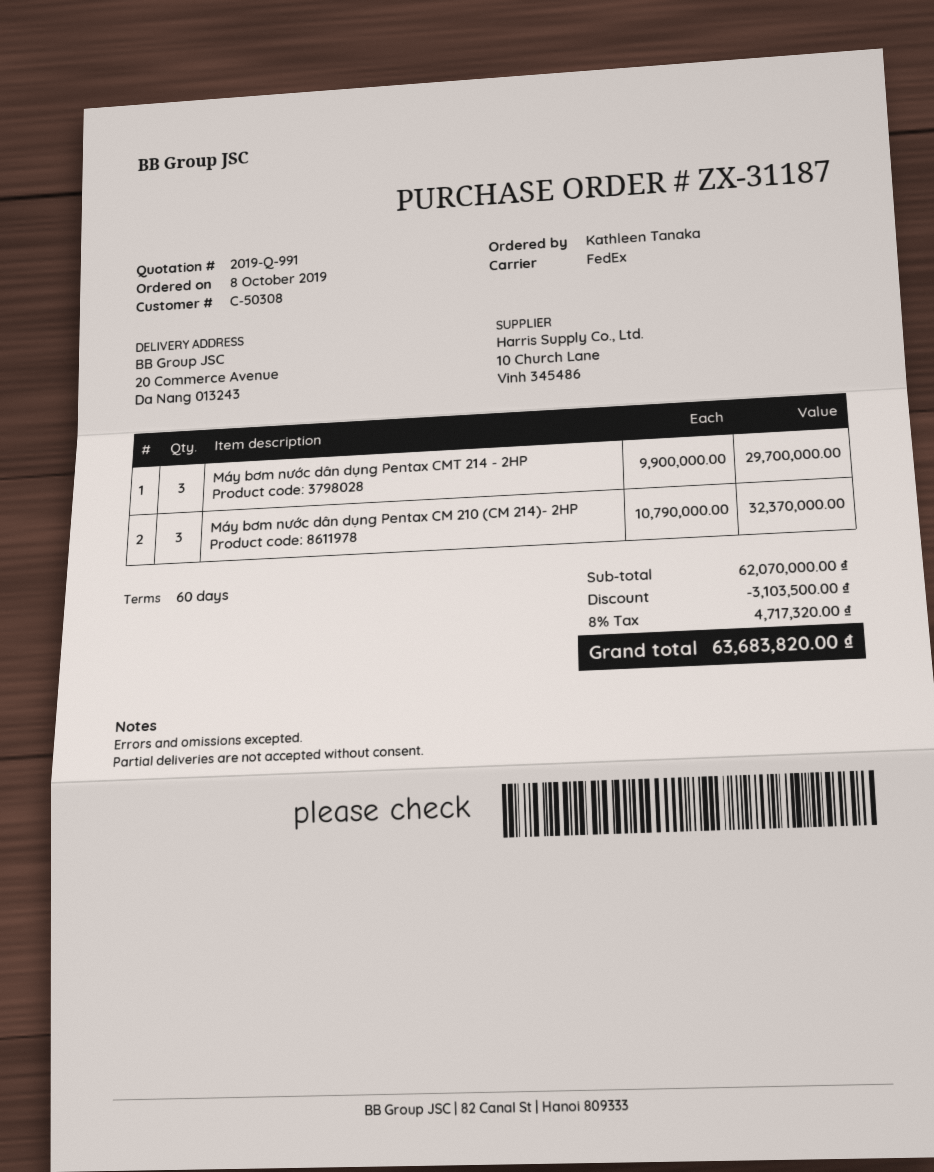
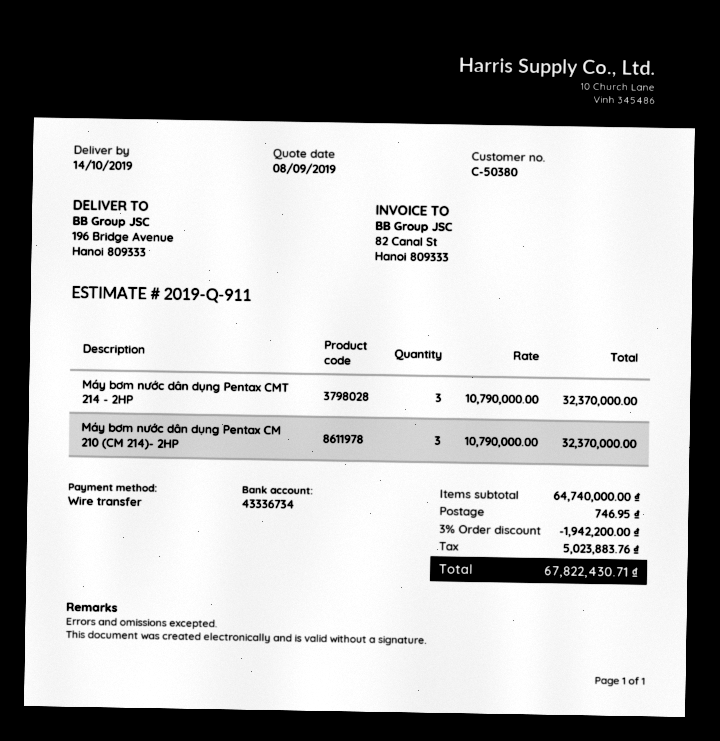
quote number: 2019-Q-991 -> 2019-Q-911
customer number: C-50308 -> C-50380
ship to: 20 Commerce Avenue, Da Nang 013243 -> 196 Bridge Avenue, Hanoi 809333
Máy bơm nước dân dụng Pentax CMT 214 - 2HP: 3 x 9900000.00 = 29700000.00 -> 3 x 10790000.00 = 32370000.00
subtotal: 62070000.00 -> 64740000.00
discount: 3103500.00 -> 1942200.00
shipping: none -> 746.95
tax: 4717320.00 -> 5023883.76
total: 63683820.00 -> 67822430.71

